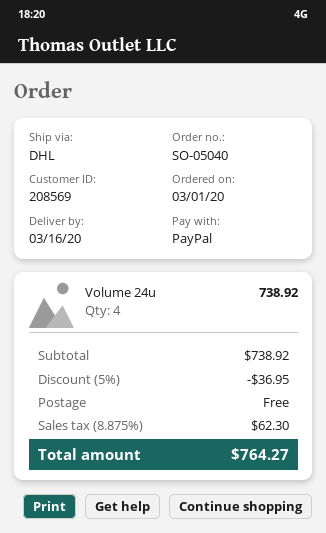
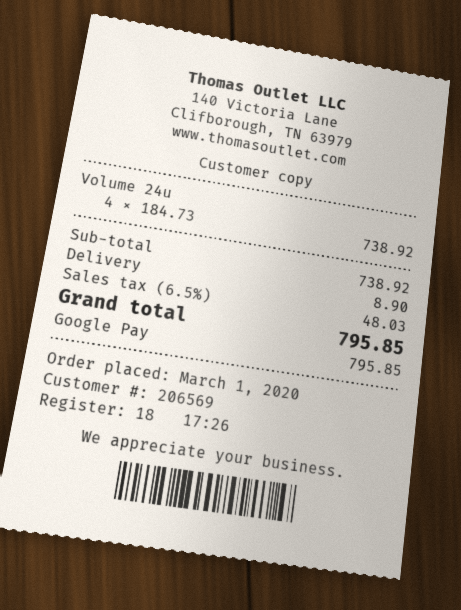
customer number: 208569 -> 206569
payment method: PayPal -> Google Pay
discount: 5% = 36.95 -> none
shipping: 0.00 -> 8.90
tax: 8.875% = 62.30 -> 6.5% = 48.03
total: 764.27 -> 795.85

